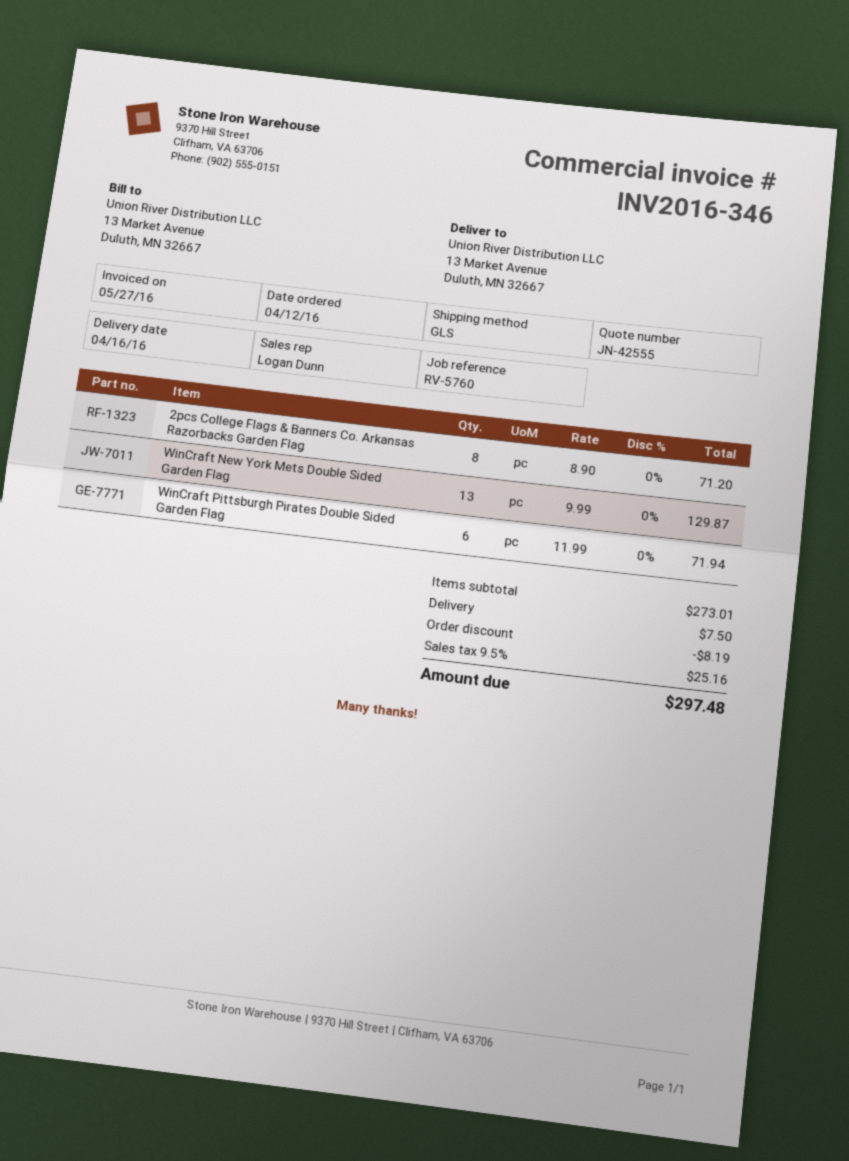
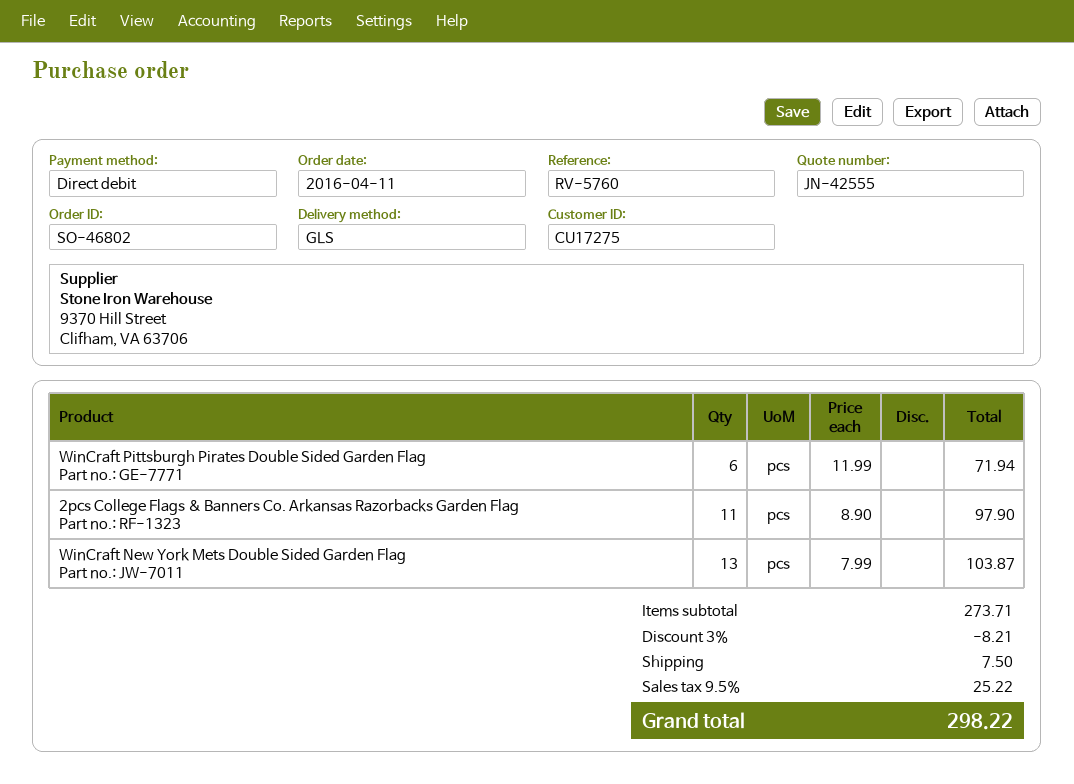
order date: 2016-04-12 -> 2016-04-11
2pcs College Flags & Banners Co. Arkansas Razorbacks Garden Flag: 8 x 8.90 = 71.20 -> 11 x 8.90 = 97.90
WinCraft New York Mets Double Sided Garden Flag: 13 x 9.99 = 129.87 -> 13 x 7.99 = 103.87
subtotal: 273.01 -> 273.71
discount: 8.19 -> 8.21
tax: 9.5% = 25.16 -> 9.5% = 25.22
total: 297.48 -> 298.22

